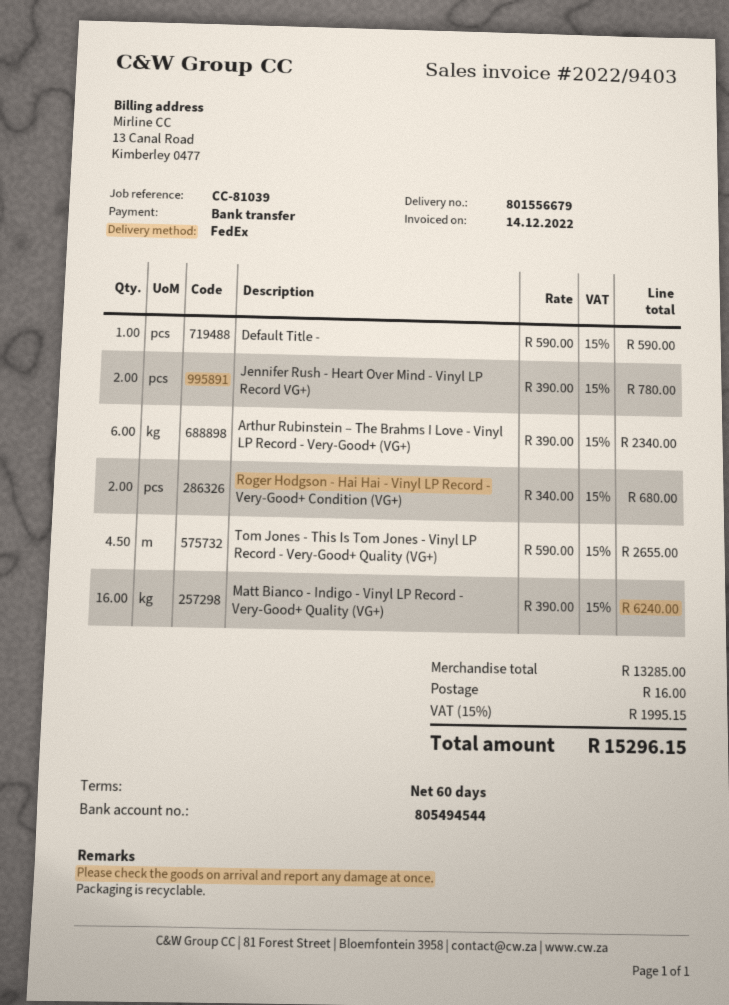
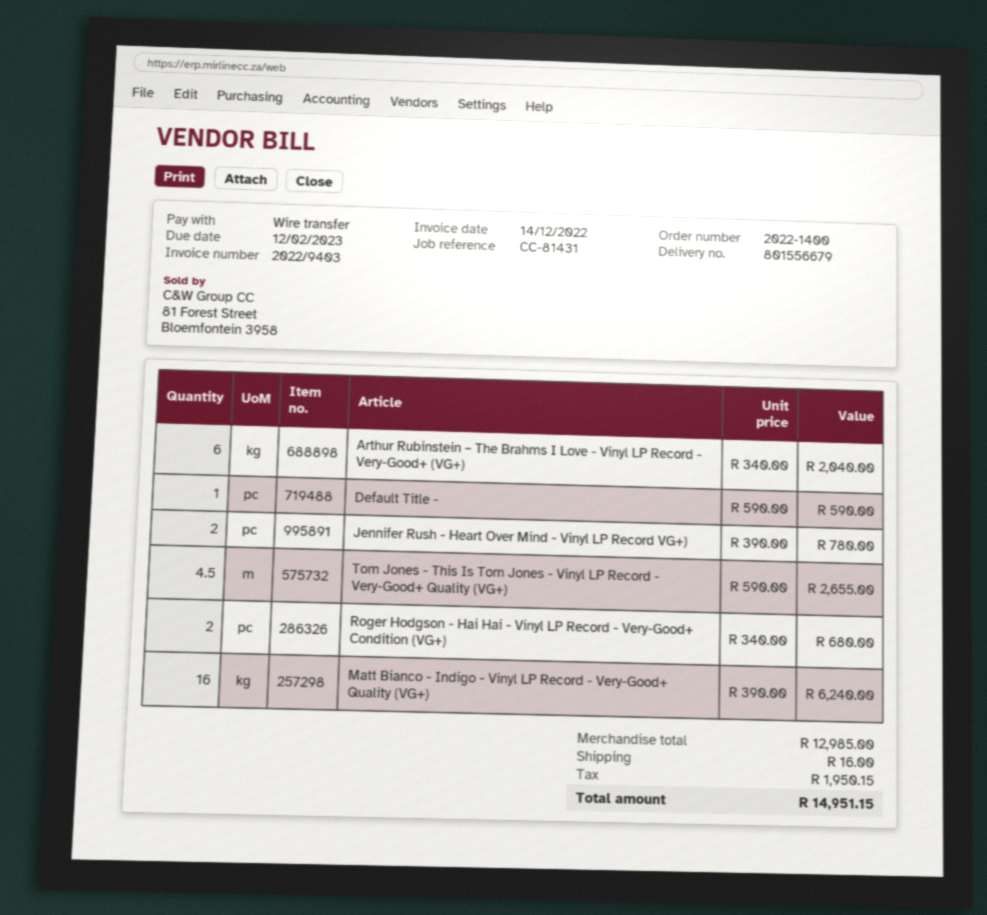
reference: CC-81039 -> CC-81431
Arthur Rubinstein – The Brahms I Love - Vinyl LP Record - Very-Good+ (VG+): 6 x 390.00 = 2340.00 -> 6 x 340.00 = 2040.00
subtotal: 13285.00 -> 12985.00
tax: 1995.15 -> 1950.15
total: 15296.15 -> 14951.15

